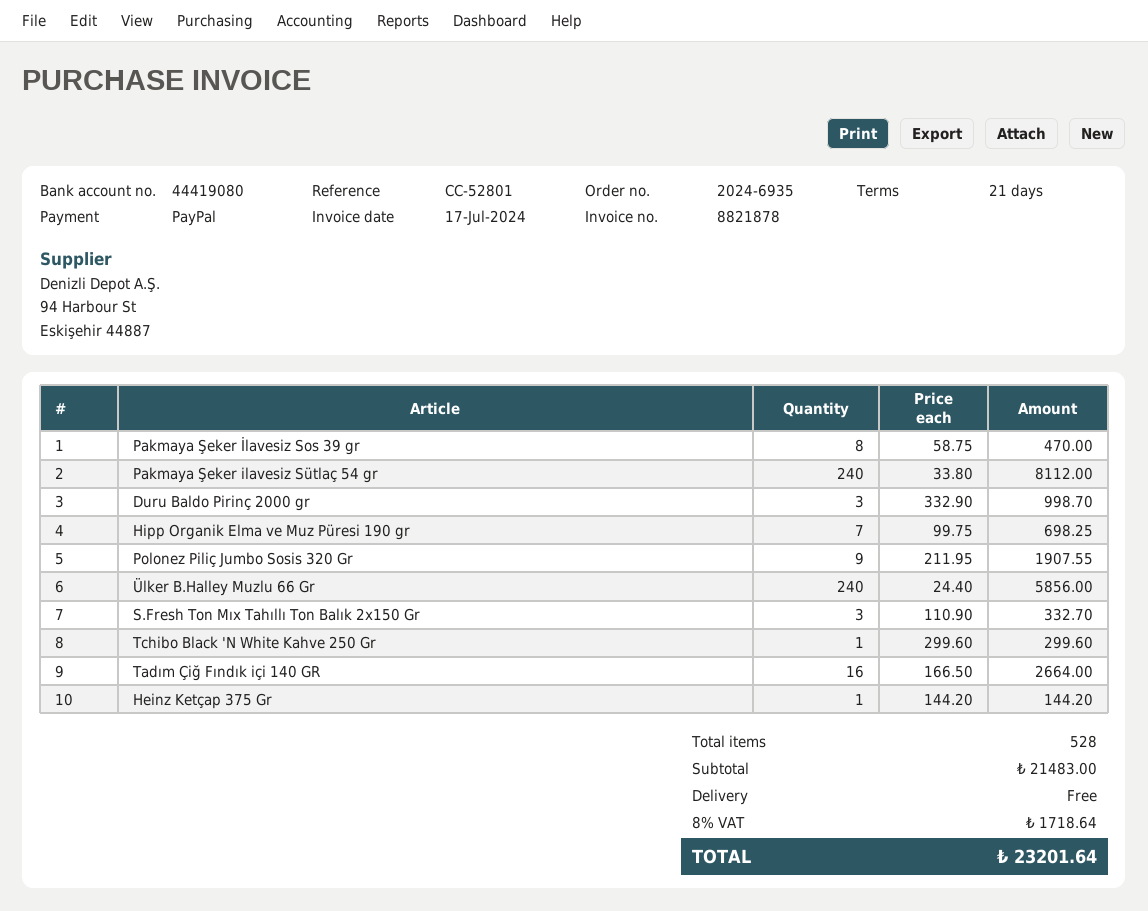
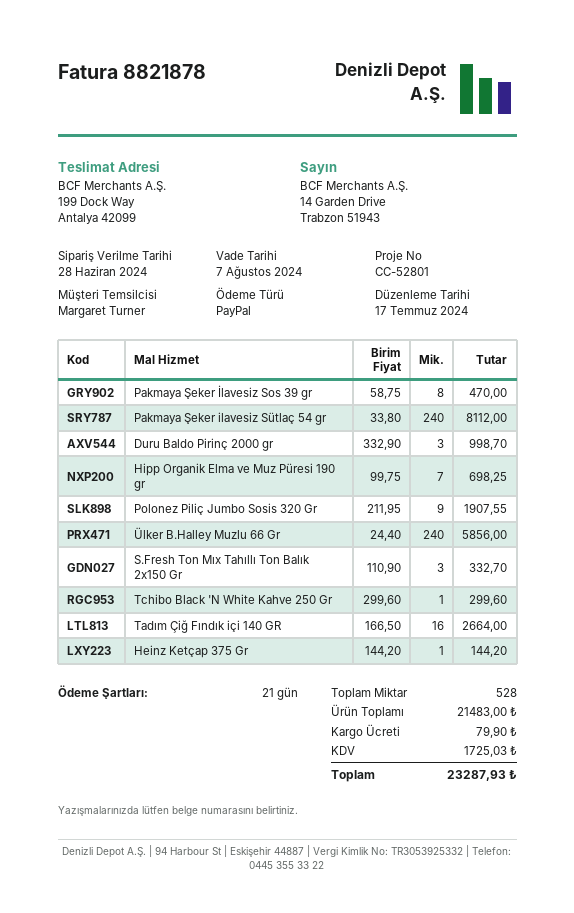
shipping: 0.00 -> 79.90
tax: 1718.64 -> 1725.03
total: 23201.64 -> 23287.93

